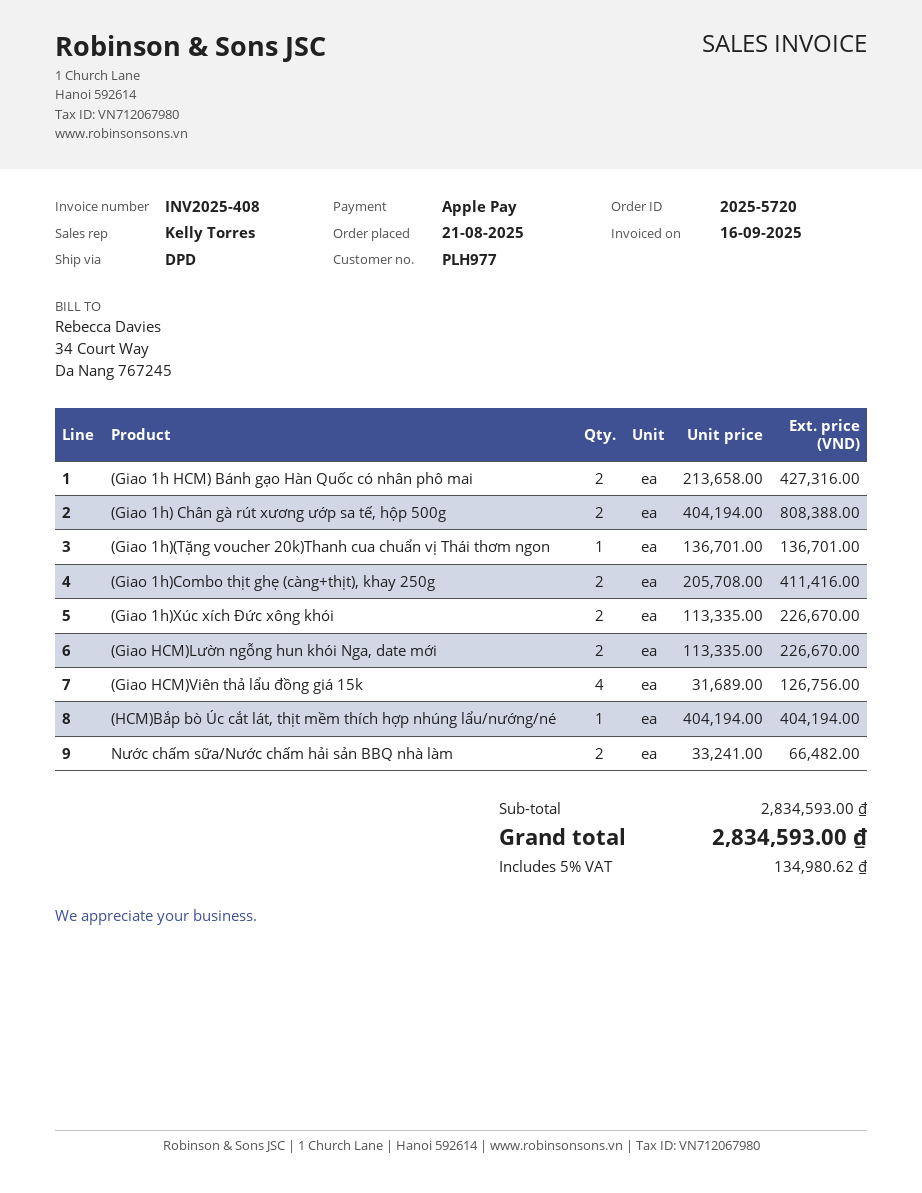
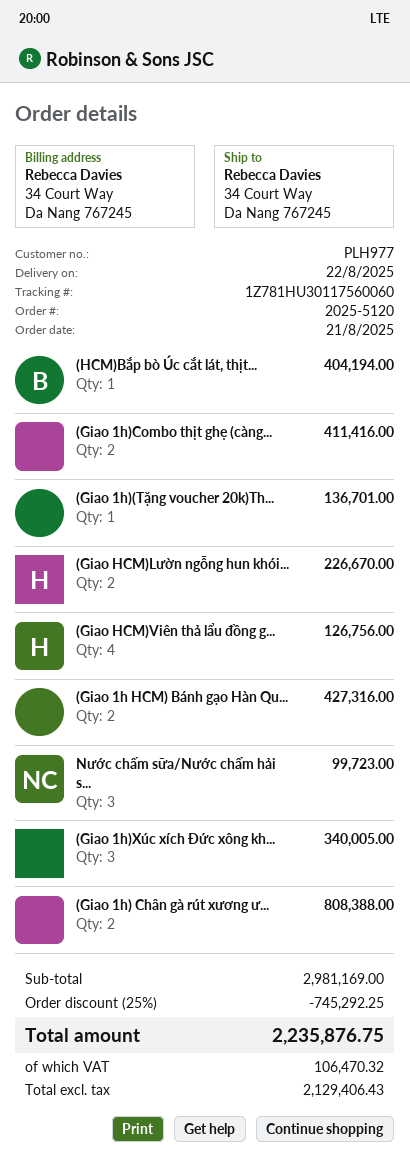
order number: 2025-5720 -> 2025-5120
(Giao 1h)Xúc xích Đức xông khói: 2 for 226670.00 -> 3 for 340005.00
Nước chấm sữa/Nước chấm hải sản BBQ nhà làm: 2 for 66482.00 -> 3 for 99723.00
subtotal: 2834593.00 -> 2981169.00
discount: none -> 25% = 745292.25
tax: 134980.62 -> 106470.32
total: 2834593.00 -> 2235876.75

